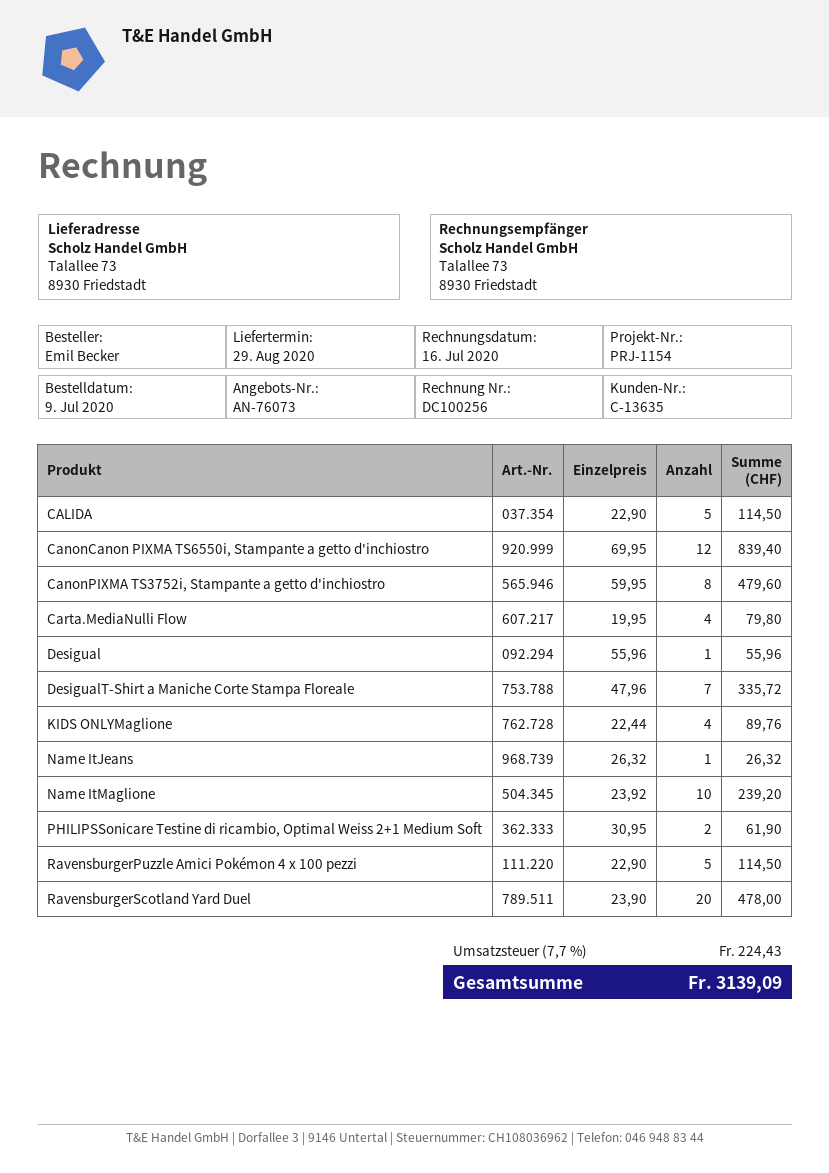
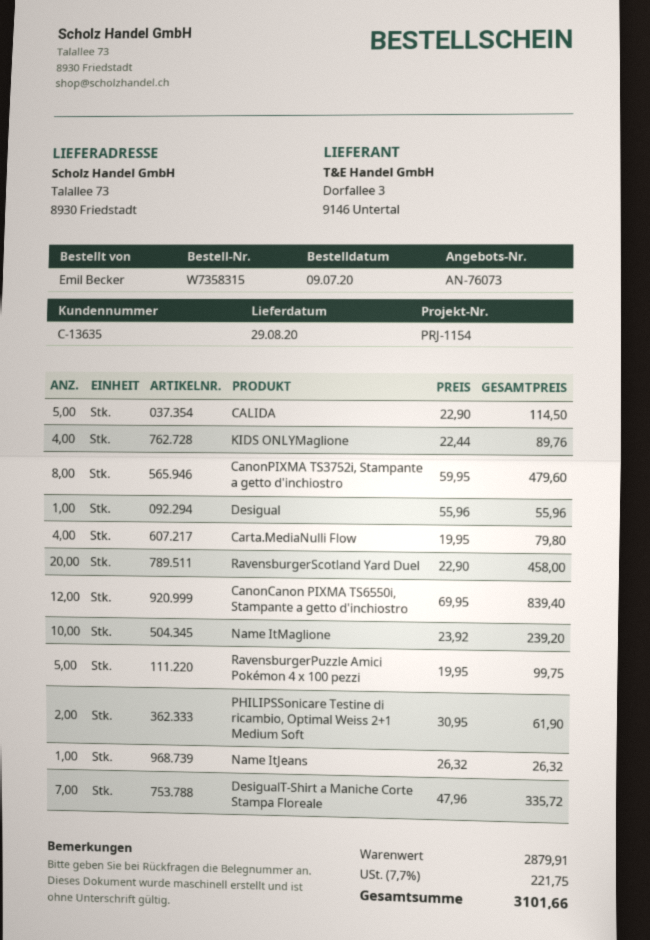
RavensburgerPuzzle Amici Pokémon 4 x 100 pezzi: 5 x 22.90 = 114.50 -> 5 x 19.95 = 99.75
RavensburgerScotland Yard Duel: 20 x 23.90 = 478.00 -> 20 x 22.90 = 458.00
tax: 7.7% = 224.43 -> 7.7% = 221.75
total: 3139.09 -> 3101.66

